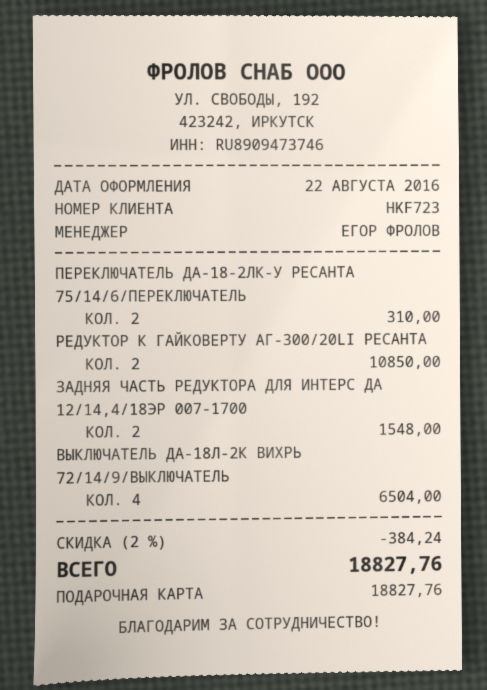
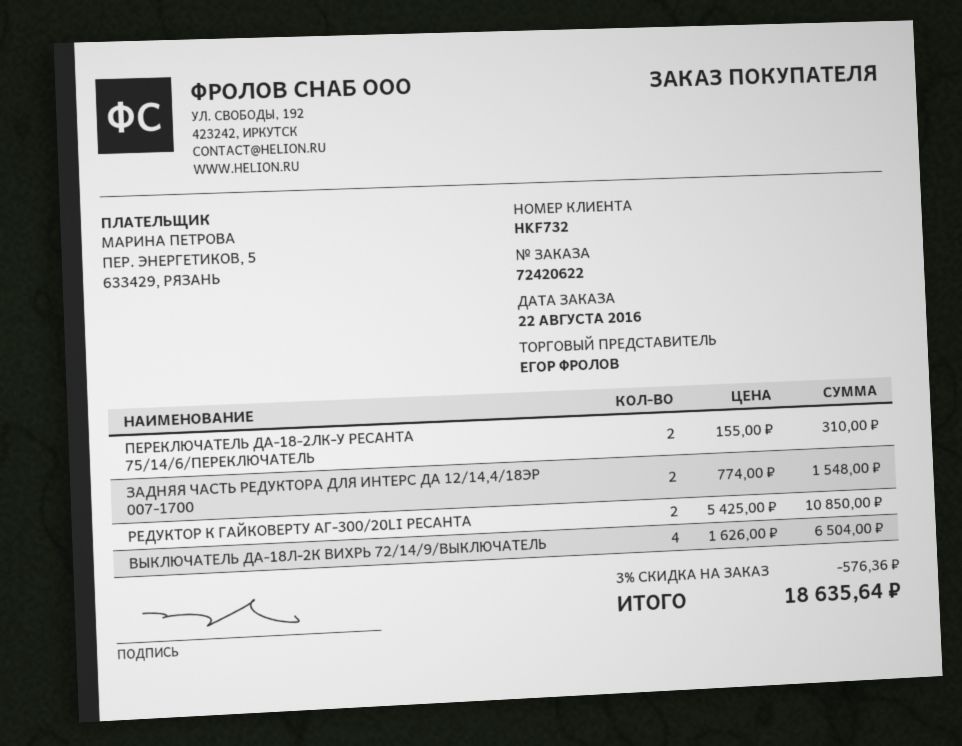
customer number: HKF723 -> HKF732
discount: 2% = 384.24 -> 3% = 576.36
total: 18827.76 -> 18635.64

